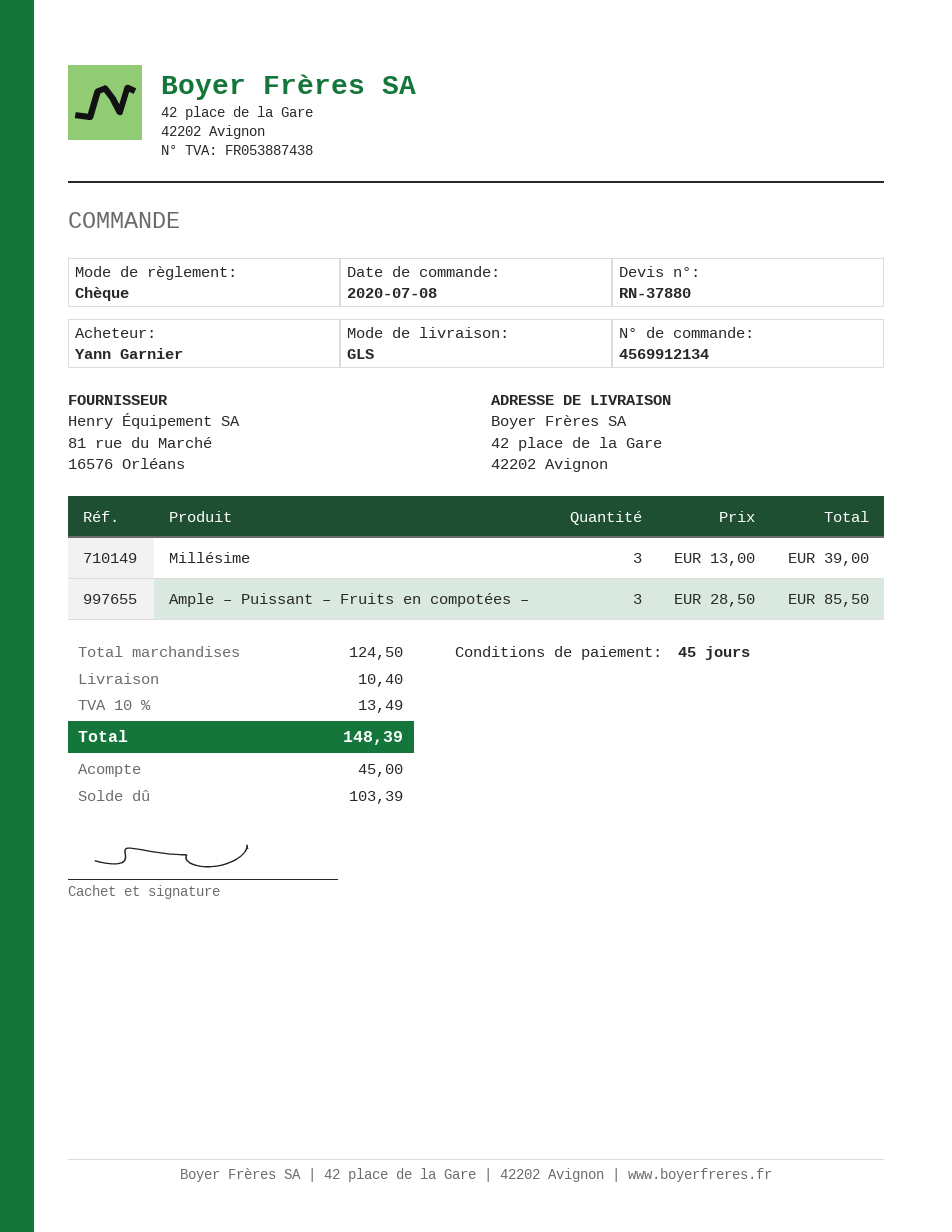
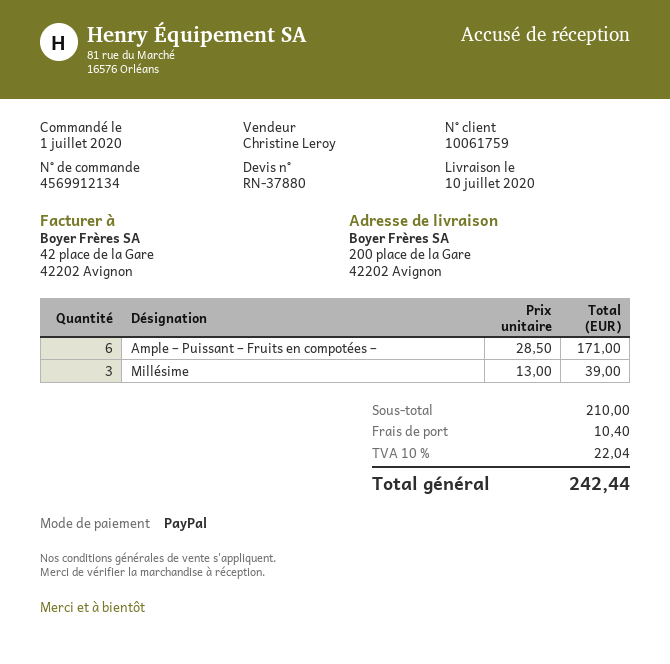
order date: 2020-07-08 -> 2020-07-01
payment method: cheque -> PayPal
ship to: 42 place de la Gare, 42202 Avignon -> 200 place de la Gare, 42202 Avignon
Ample – Puissant – Fruits en compotées –: 3 x 28.50 = 85.50 -> 6 x 28.50 = 171.00
subtotal: 124.50 -> 210.00
tax: 10% = 13.49 -> 10% = 22.04
total: 148.39 -> 242.44

